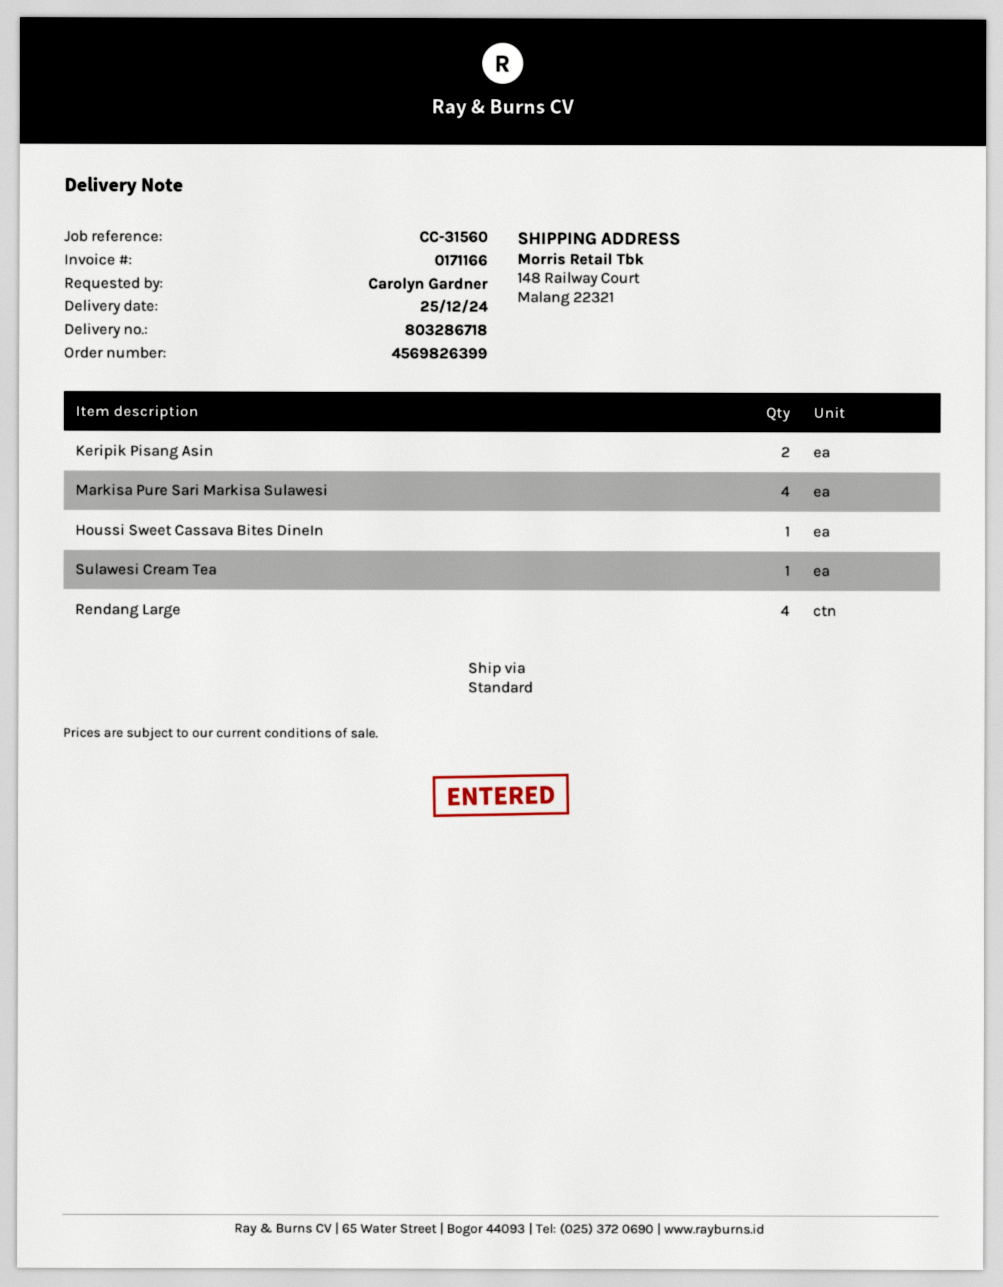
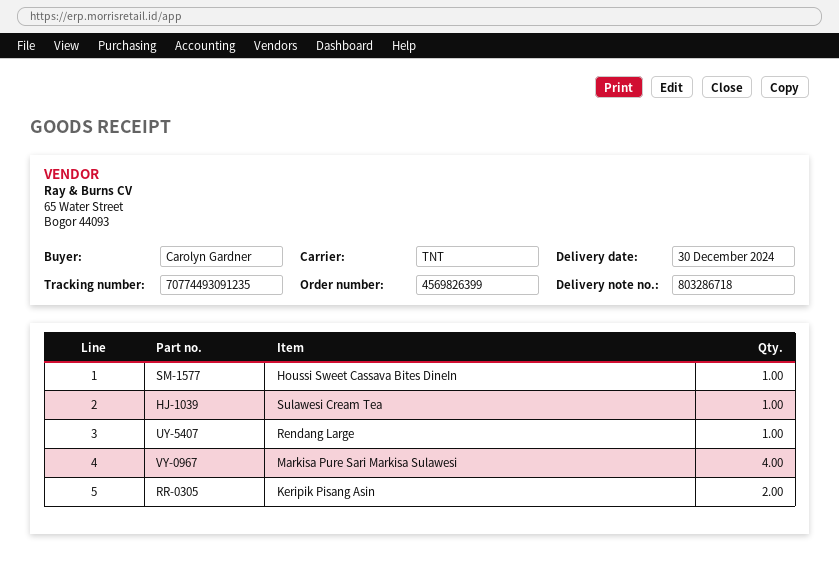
delivery date: 2024-12-25 -> 2024-12-30
shipping method: standard -> TNT
Rendang Large: 4 -> 1

